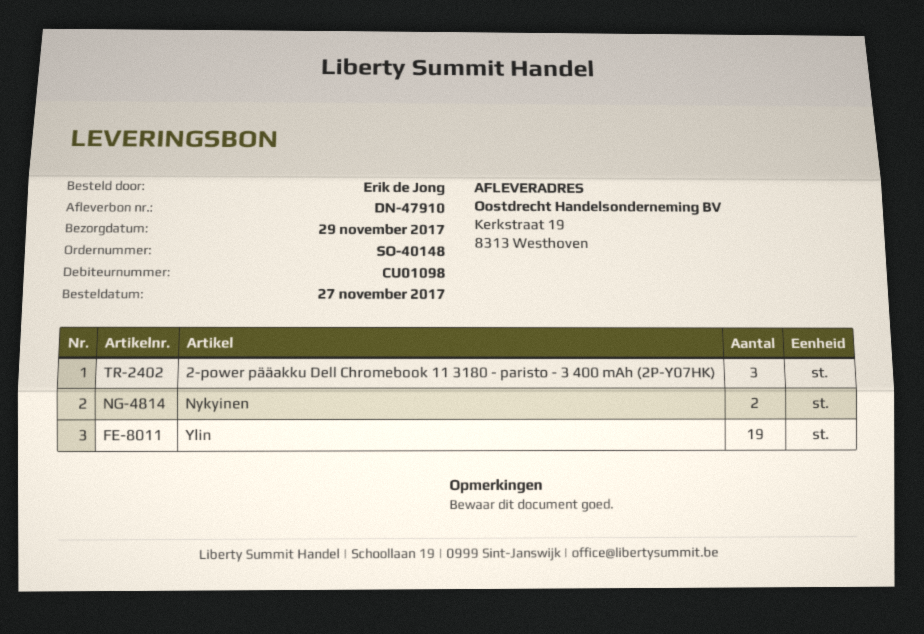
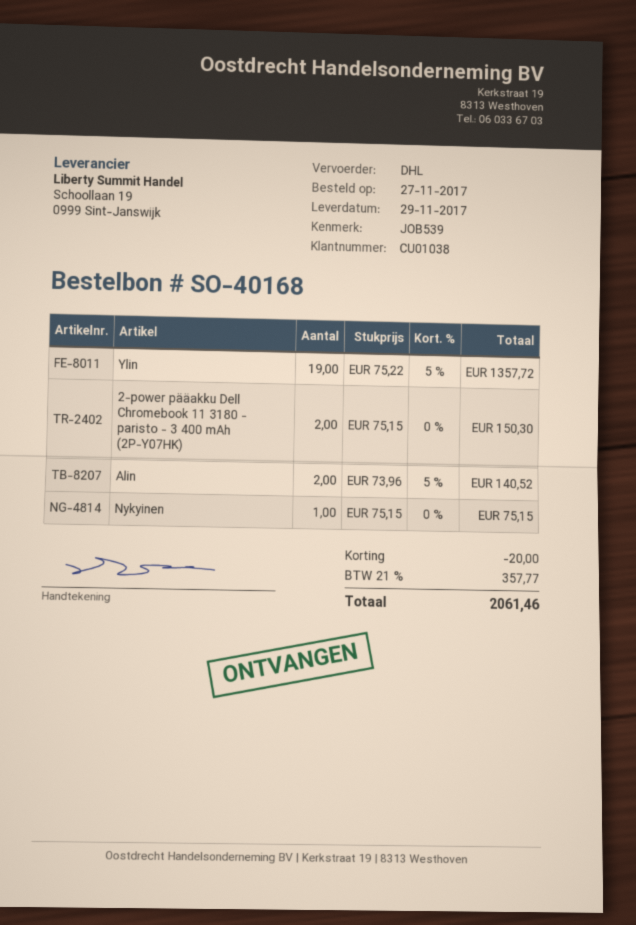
order number: SO-40148 -> SO-40168
customer number: CU01098 -> CU01038
2-power pääakku Dell Chromebook 11 3180 - paristo - 3 400 mAh (2P-Y07HK): 3 -> 2
Nykyinen: 2 -> 1
Alin: none -> 2

